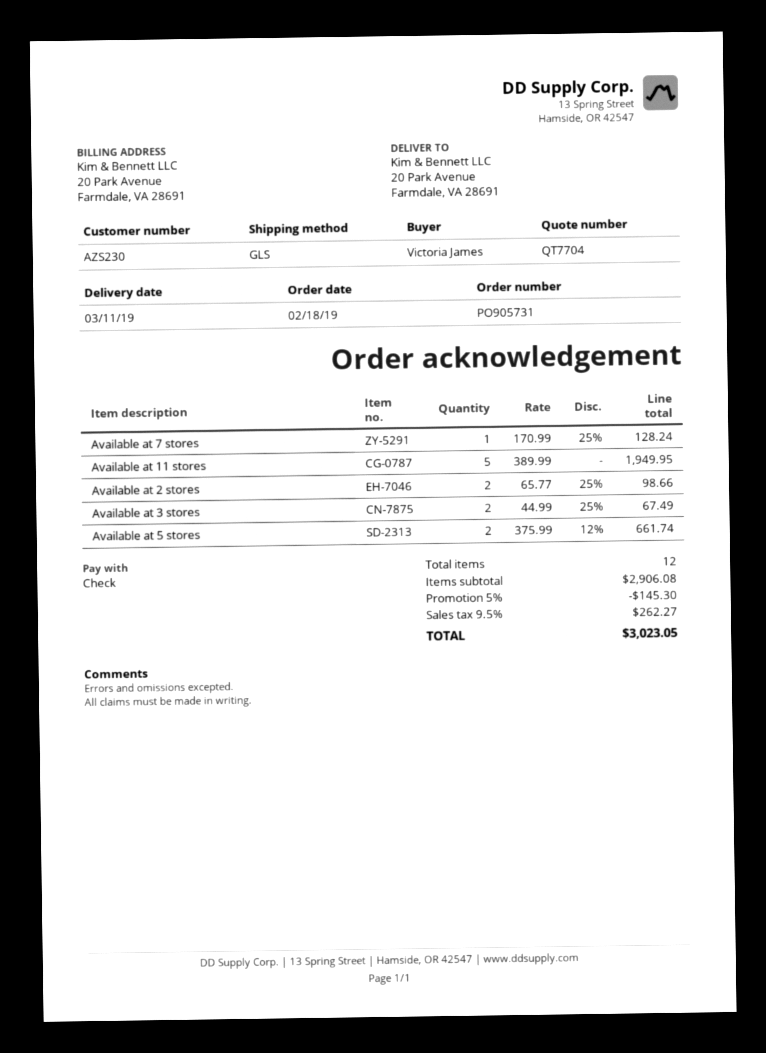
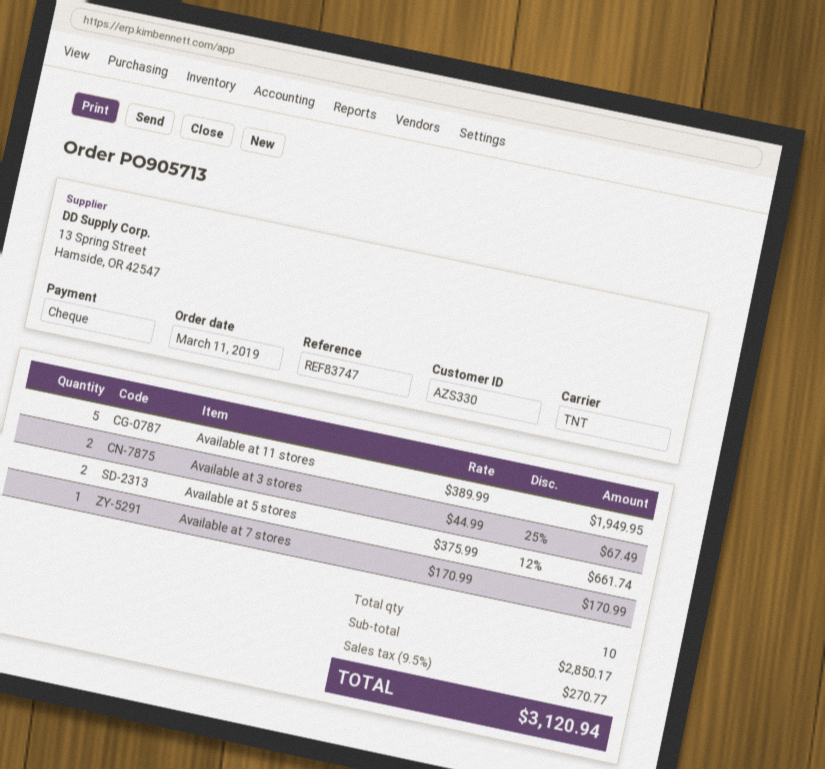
order number: PO905731 -> PO905713
order date: 2019-02-18 -> 2019-03-11
customer number: AZS230 -> AZS330
shipping method: GLS -> TNT
Available at 7 stores: 1 x 170.99 - 25% = 128.24 -> 1 x 170.99 = 170.99
Available at 2 stores: 2 x 65.77 - 25% = 98.66 -> none
total quantity: 12 -> 10
subtotal: 2906.08 -> 2850.17
discount: 5% = 145.30 -> none
tax: 9.5% = 262.27 -> 9.5% = 270.77
total: 3023.05 -> 3120.94

